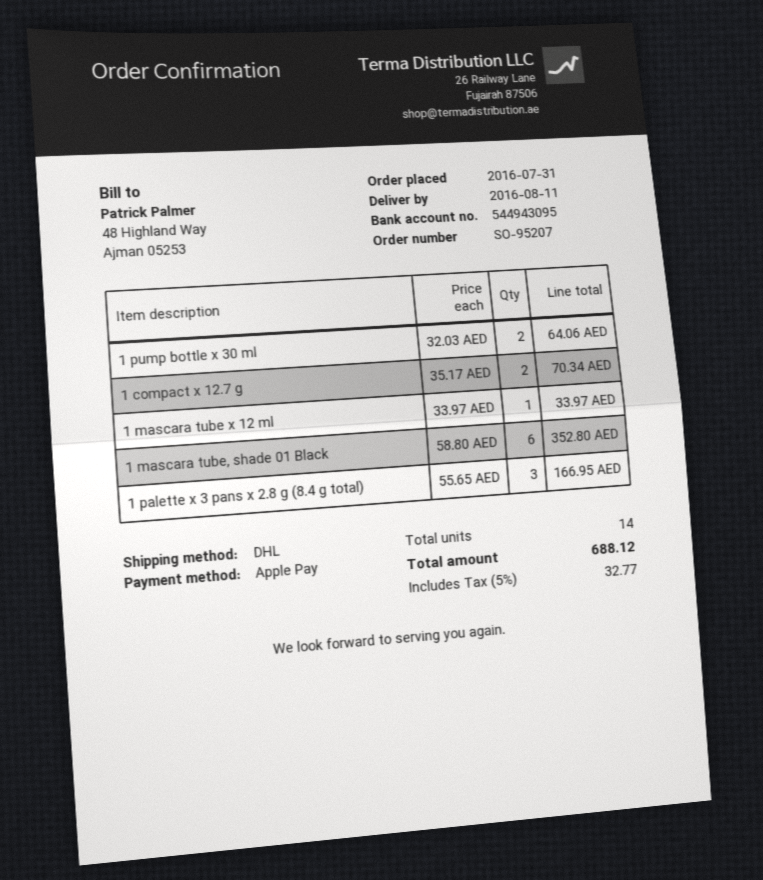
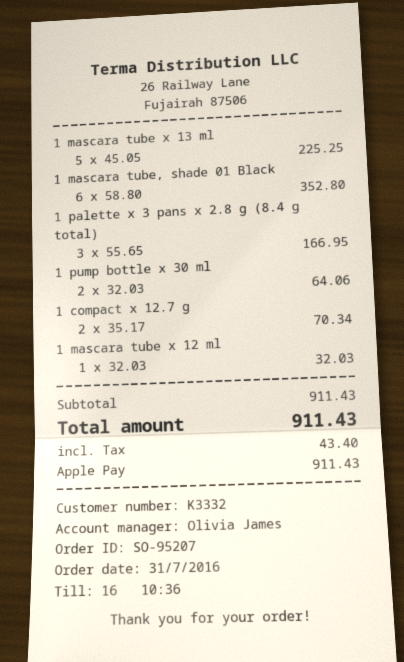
1 mascara tube x 12 ml: 1 x 33.97 = 33.97 -> 1 x 32.03 = 32.03
1 mascara tube x 13 ml: none -> 5 x 45.05 = 225.25
tax: 32.77 -> 43.40
total: 688.12 -> 911.43

